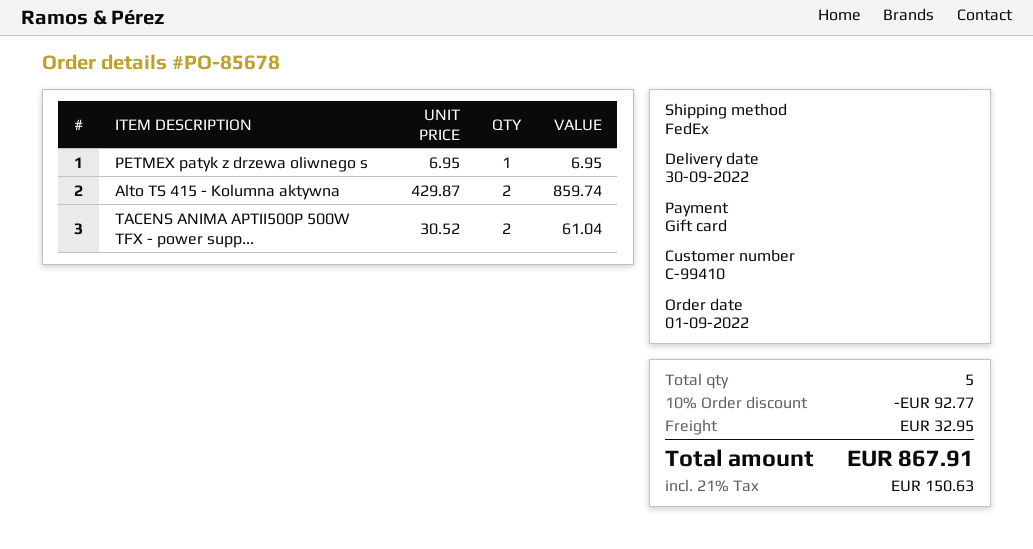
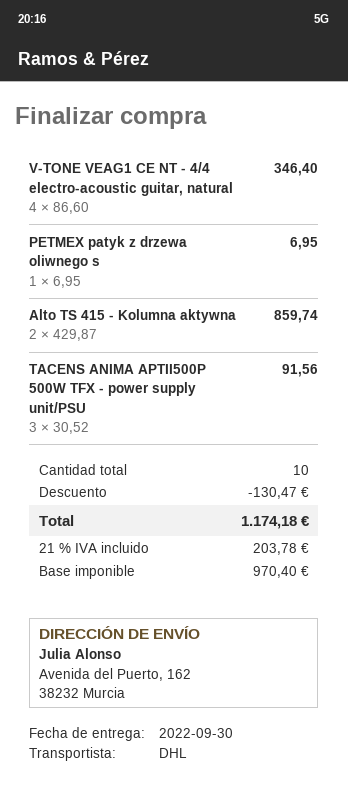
shipping method: FedEx -> DHL
TACENS ANIMA APTII500P 500W TFX - power supp...: 2 x 30.52 = 61.04 -> 3 x 30.52 = 91.56
V-TONE VEAG1 CE NT - 4/4 electro-acoustic guitar, natural: none -> 4 x 86.60 = 346.40
total quantity: 5 -> 10
discount: 92.77 -> 130.47
shipping: 32.95 -> none
tax: 21% = 150.63 -> 21% = 203.78
total: 867.91 -> 1174.18

